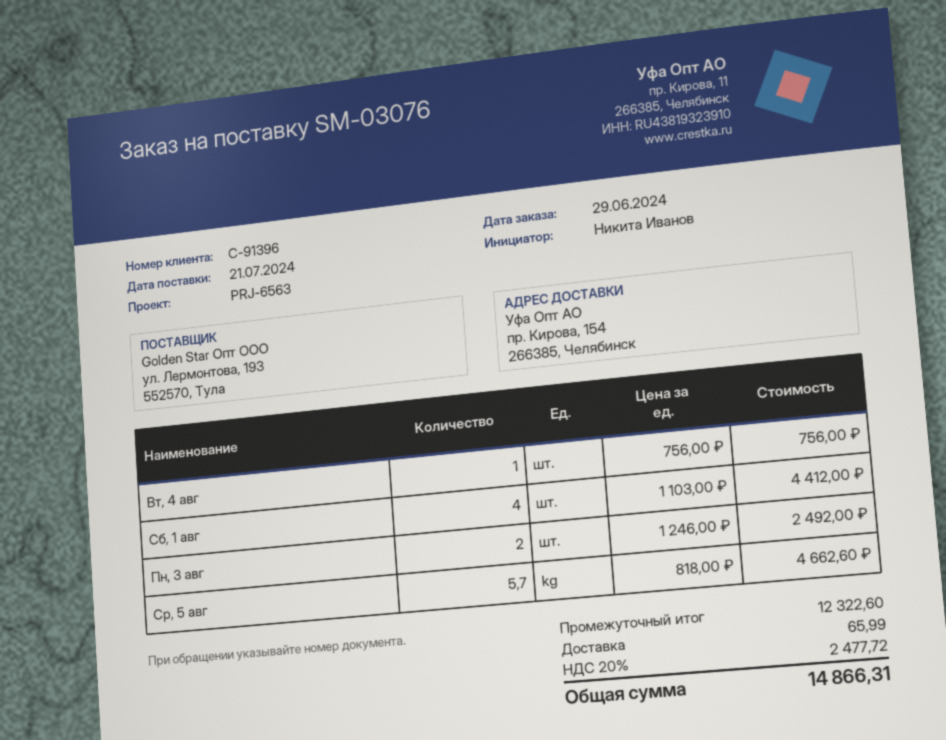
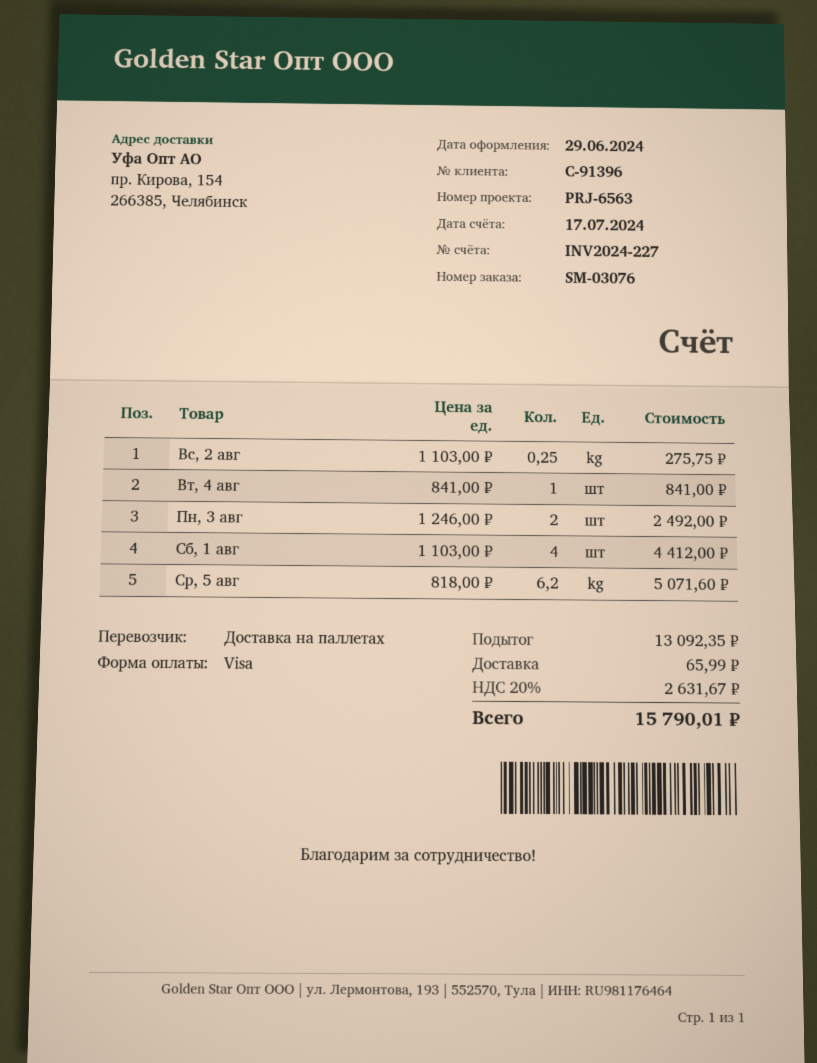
Вт, 4 авг: 1 x 756.00 = 756.00 -> 1 x 841.00 = 841.00
Ср, 5 авг: 5.7 x 818.00 = 4662.60 -> 6.2 x 818.00 = 5071.60
Вс, 2 авг: none -> 0.25 x 1103.00 = 275.75
subtotal: 12322.60 -> 13092.35
tax: 20% = 2477.72 -> 20% = 2631.67
total: 14866.31 -> 15790.01

